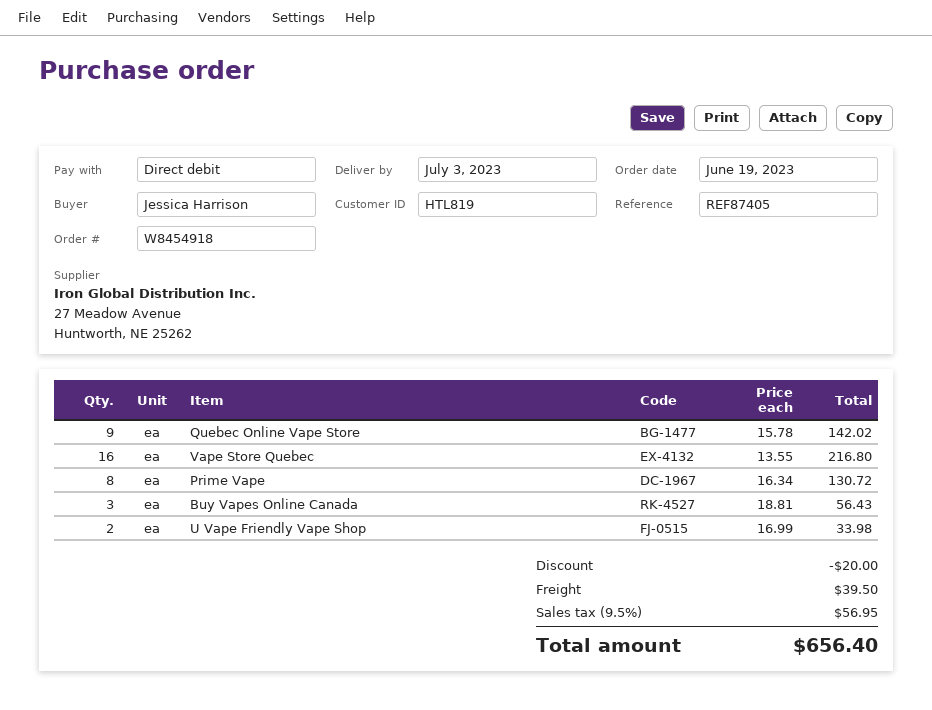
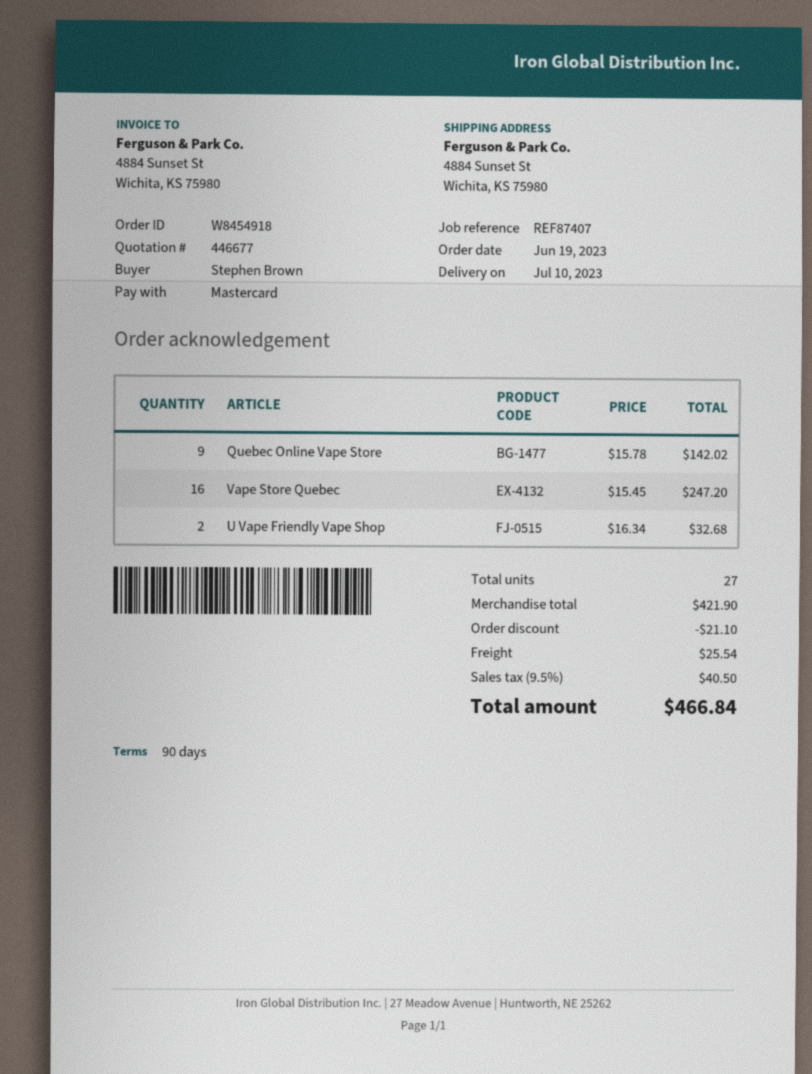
delivery date: 2023-07-03 -> 2023-07-10
reference: REF87405 -> REF87407
ordered by: Jessica Harrison -> Stephen Brown
payment method: direct debit -> Mastercard
Vape Store Quebec: 16 x 13.55 = 216.80 -> 16 x 15.45 = 247.20
Prime Vape: 8 x 16.34 = 130.72 -> none
Buy Vapes Online Canada: 3 x 18.81 = 56.43 -> none
U Vape Friendly Vape Shop: 2 x 16.99 = 33.98 -> 2 x 16.34 = 32.68
discount: 20.00 -> 21.10
shipping: 39.50 -> 25.54
tax: 9.5% = 56.95 -> 9.5% = 40.50
total: 656.40 -> 466.84

